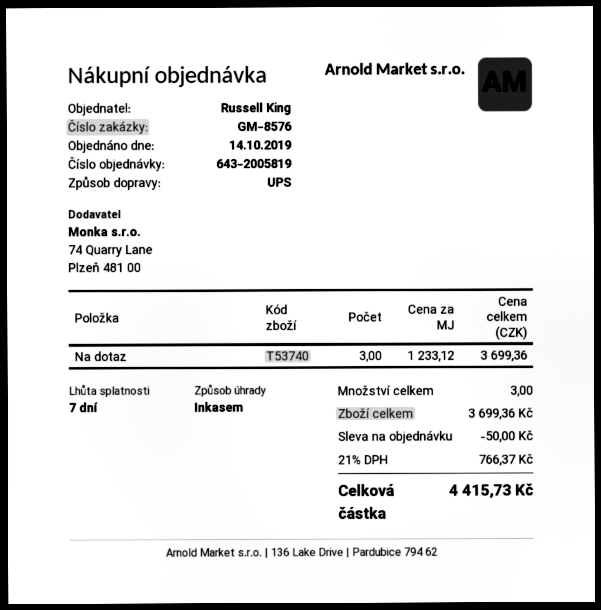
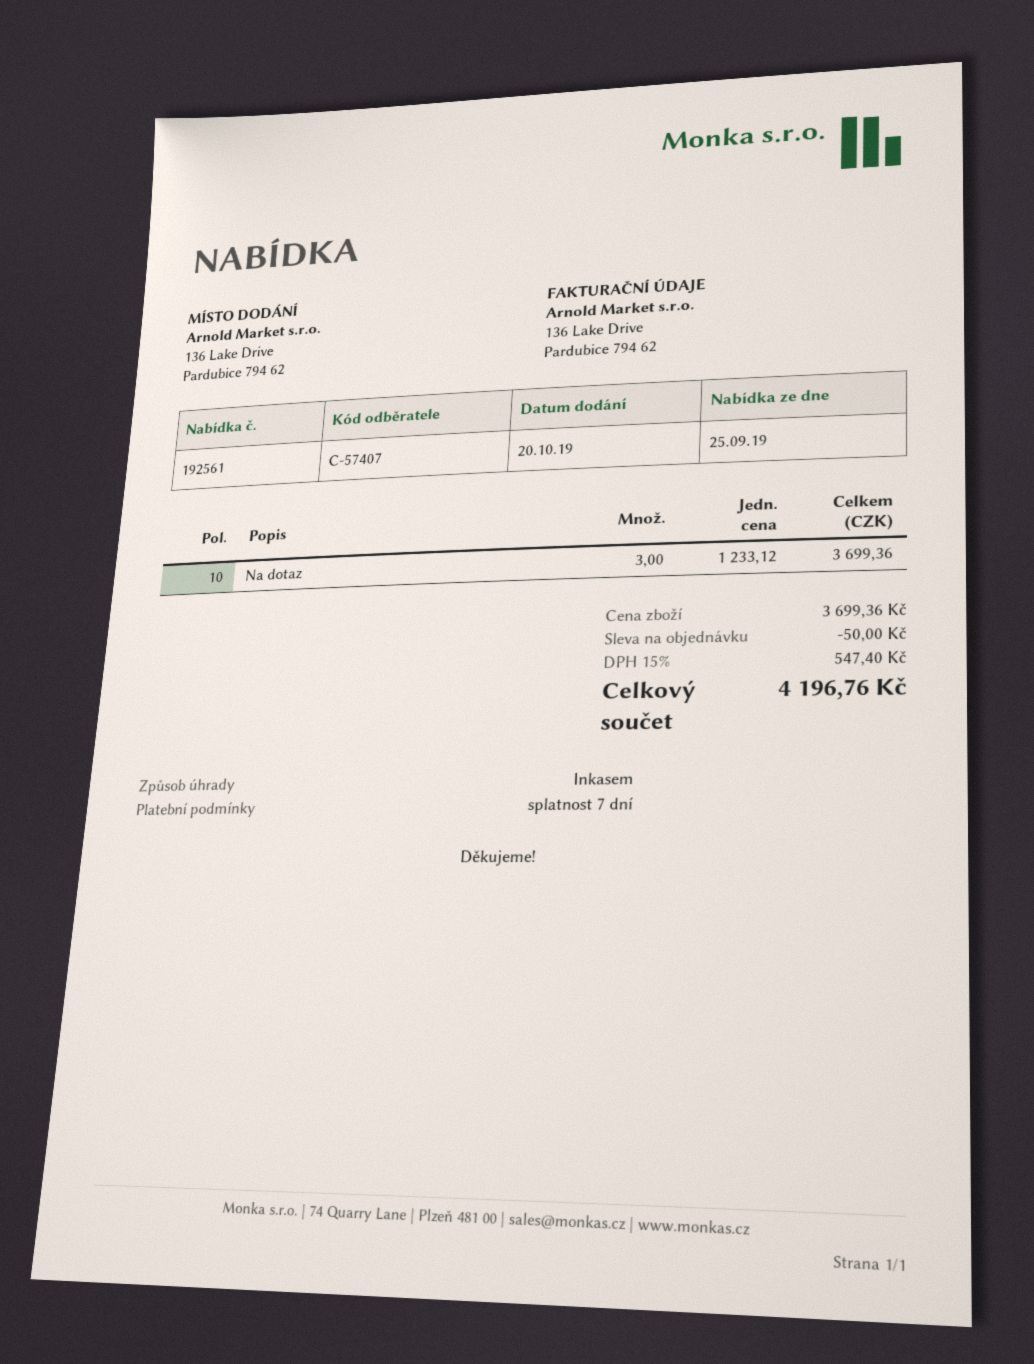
tax: 21% = 766.37 -> 15% = 547.40
total: 4415.73 -> 4196.76

